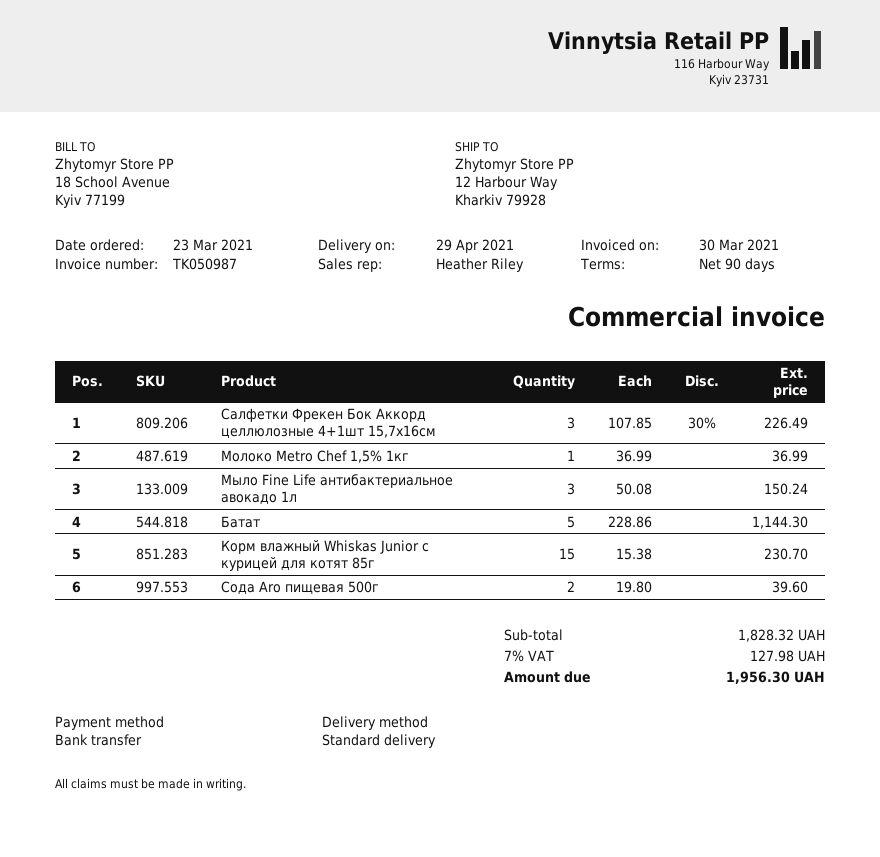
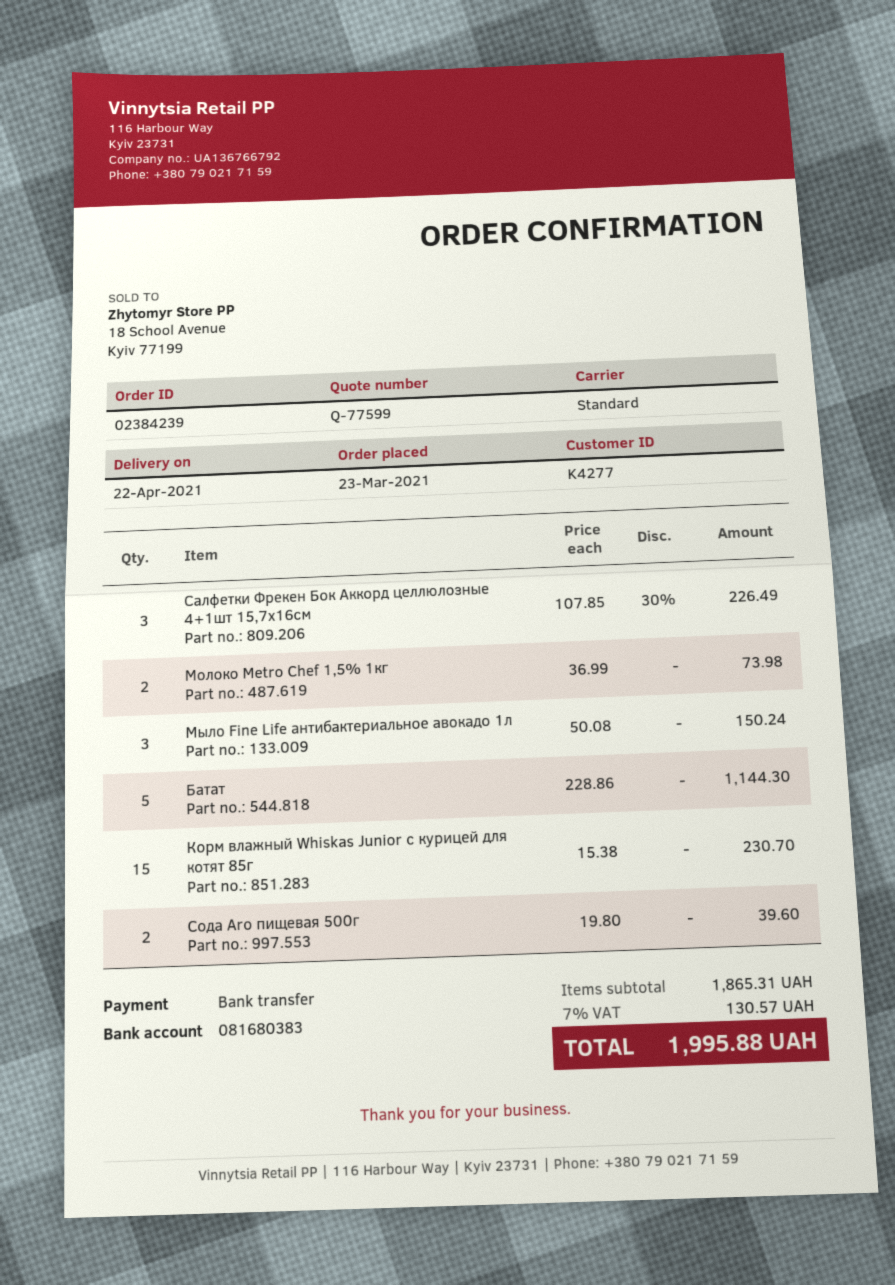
delivery date: 2021-04-29 -> 2021-04-22
Молоко Metro Chef 1,5% 1кг: 1 x 36.99 = 36.99 -> 2 x 36.99 = 73.98
subtotal: 1828.32 -> 1865.31
tax: 7% = 127.98 -> 7% = 130.57
total: 1956.30 -> 1995.88

